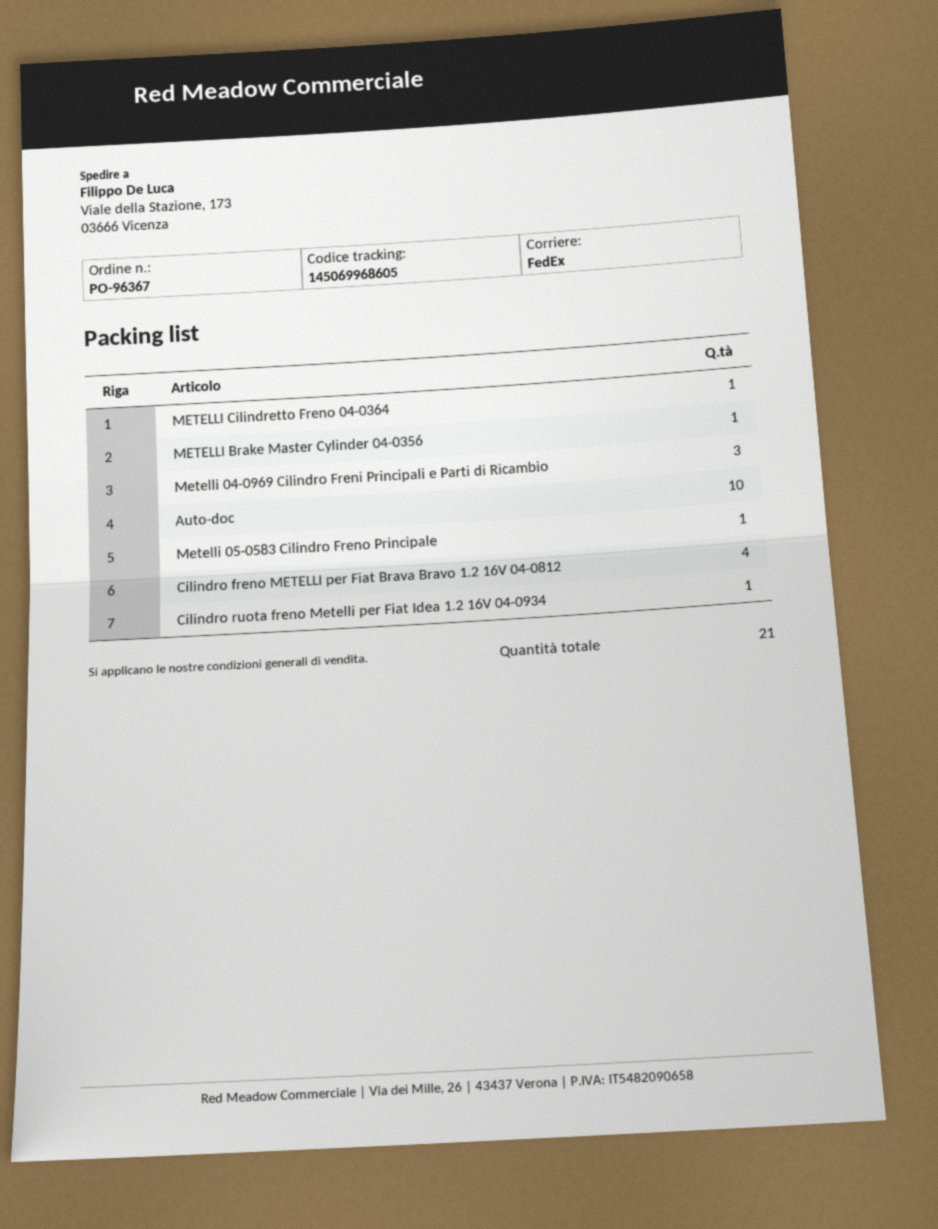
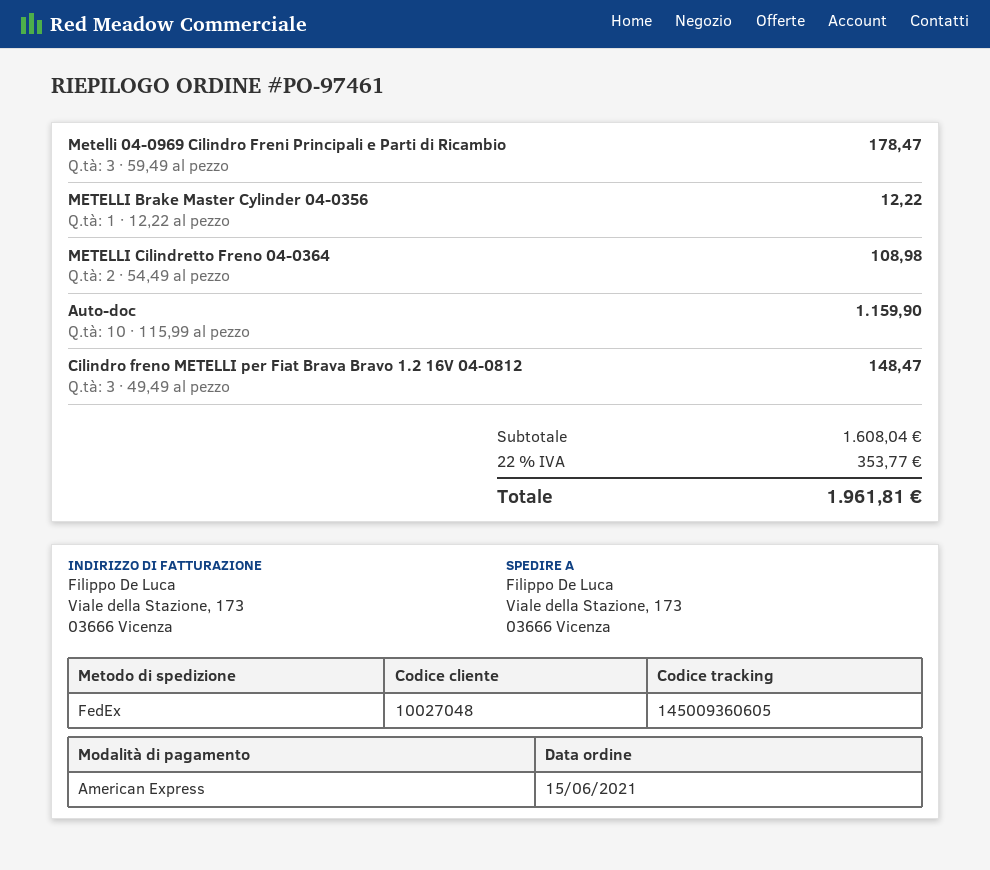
order number: PO-96367 -> PO-97461
tracking number: 145069968605 -> 145009360605
METELLI Cilindretto Freno 04-0364: 1 -> 2
Metelli 05-0583 Cilindro Freno Principale: 1 -> none
Cilindro freno METELLI per Fiat Brava Bravo 1.2 16V 04-0812: 4 -> 3
Cilindro ruota freno Metelli per Fiat Idea 1.2 16V 04-0934: 1 -> none

